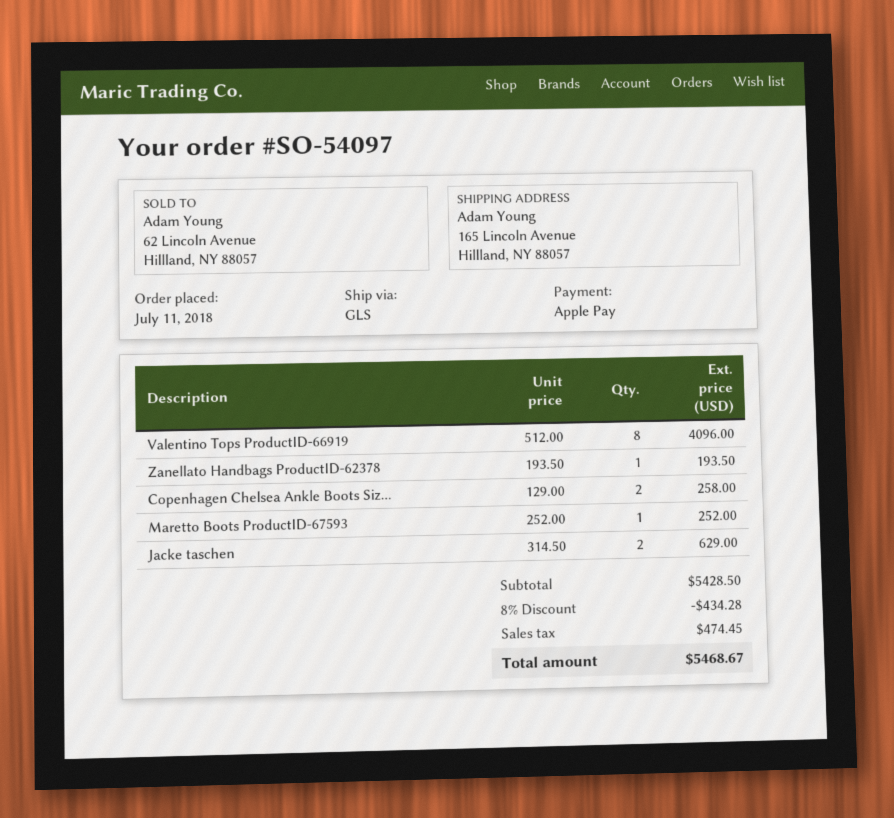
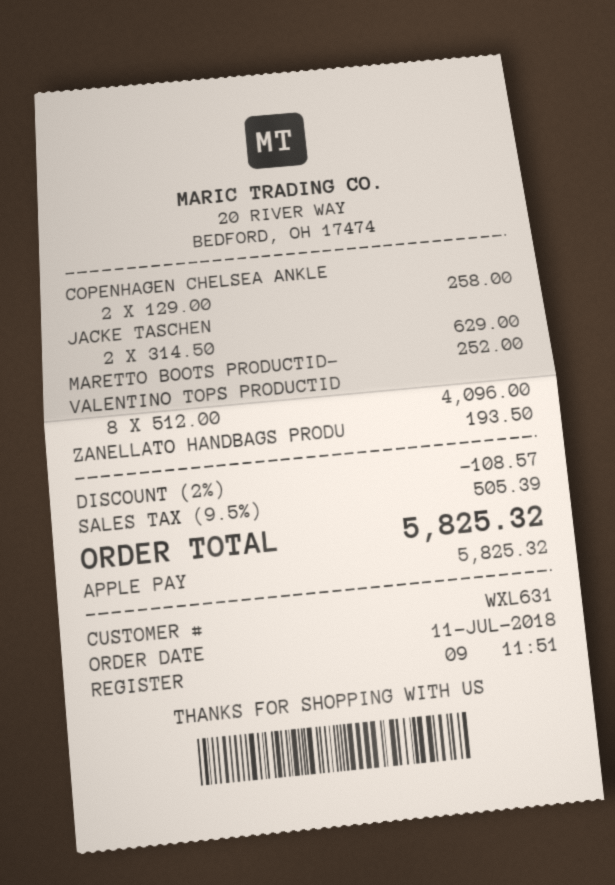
discount: 8% = 434.28 -> 2% = 108.57
tax: 474.45 -> 505.39
total: 5468.67 -> 5825.32

